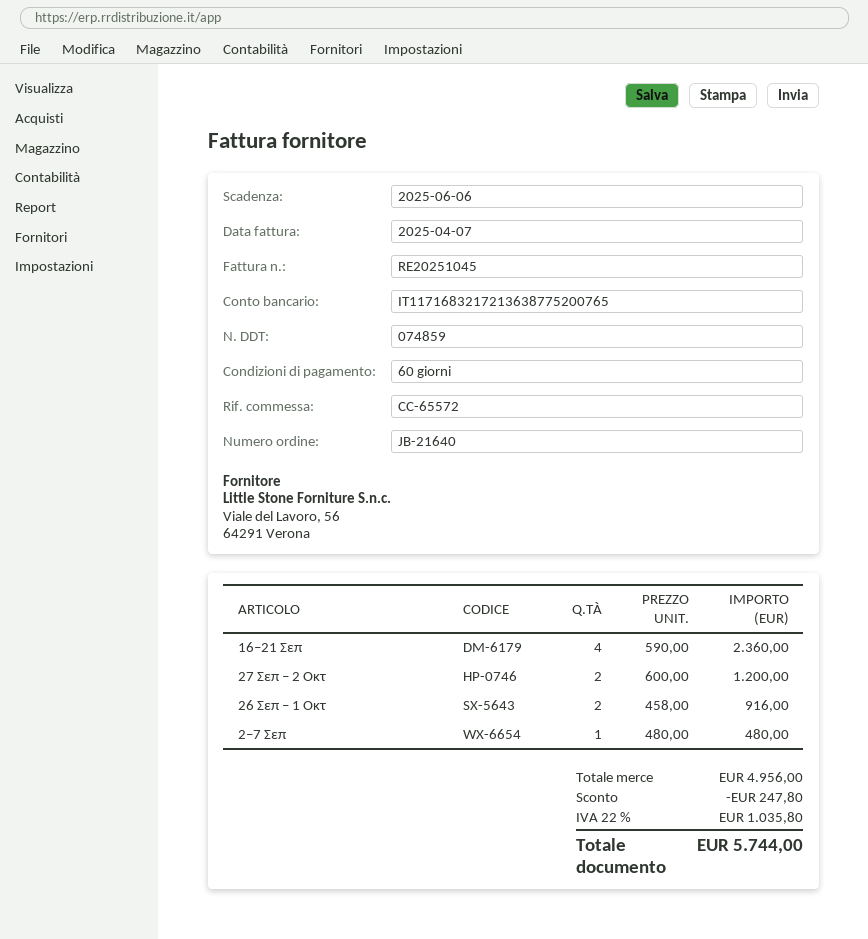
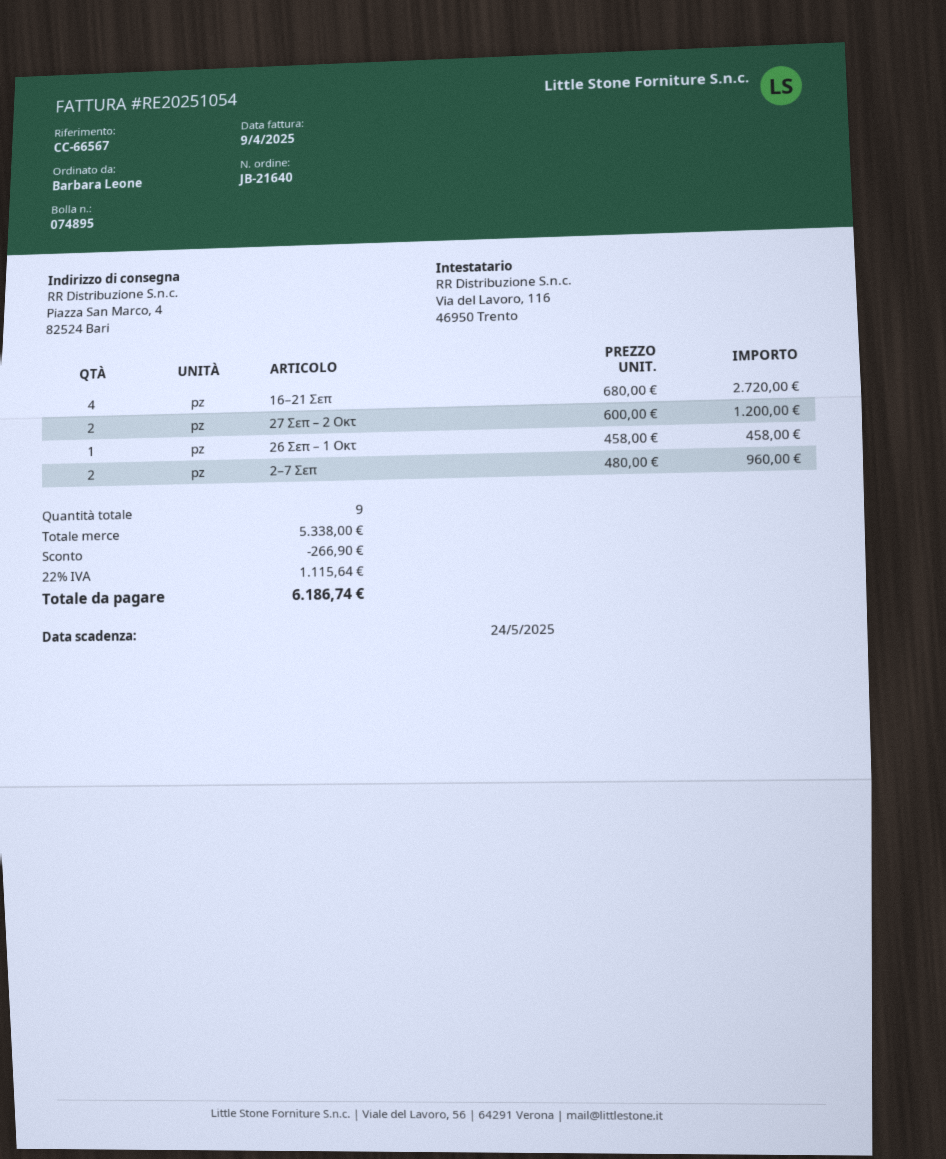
delivery note number: 074859 -> 074895
invoice number: RE20251045 -> RE20251054
invoice date: 2025-04-07 -> 2025-04-09
due date: 2025-06-06 -> 2025-05-24
reference: CC-65572 -> CC-66567
16–21 Σεπ: 4 x 590.00 = 2360.00 -> 4 x 680.00 = 2720.00
26 Σεπ – 1 Οκτ: 2 x 458.00 = 916.00 -> 1 x 458.00 = 458.00
2–7 Σεπ: 1 x 480.00 = 480.00 -> 2 x 480.00 = 960.00
subtotal: 4956.00 -> 5338.00
discount: 247.80 -> 266.90
tax: 22% = 1035.80 -> 22% = 1115.64
total: 5744.00 -> 6186.74

